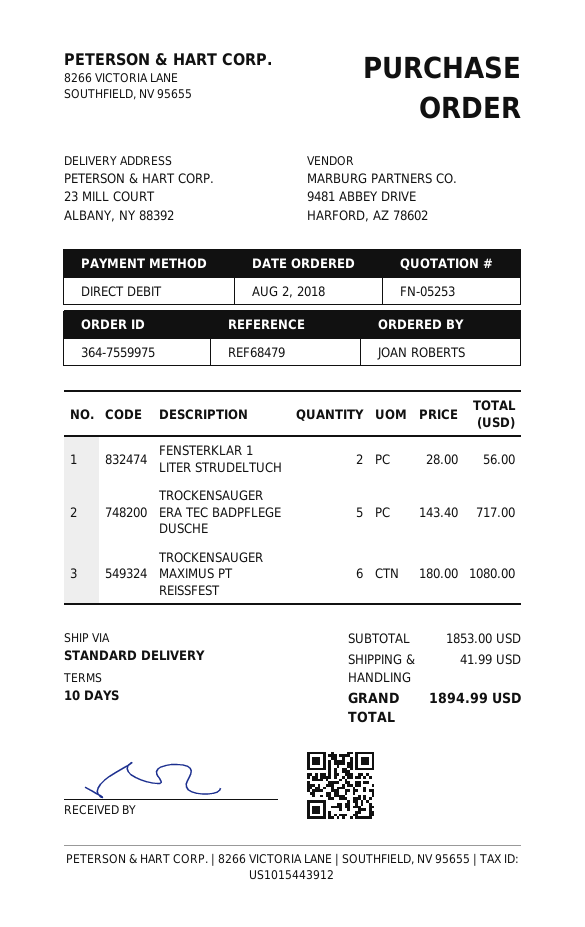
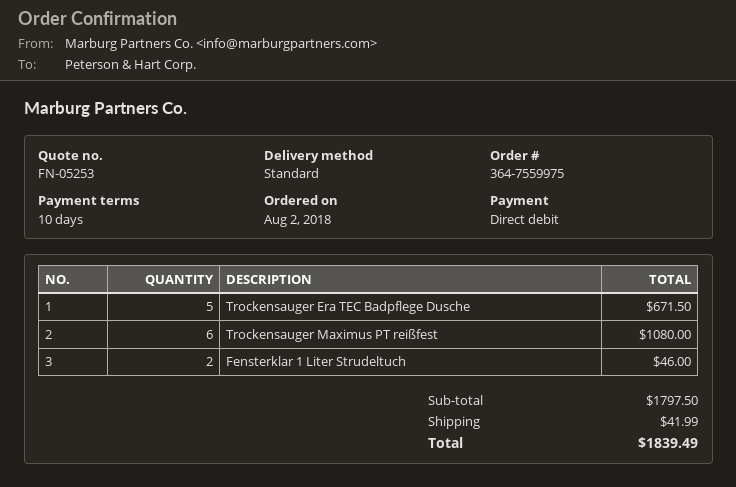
FENSTERKLAR 1 LITER STRUDELTUCH: 2 for 56.00 -> 2 for 46.00
TROCKENSAUGER ERA TEC BADPFLEGE DUSCHE: 5 for 717.00 -> 5 for 671.50
subtotal: 1853.00 -> 1797.50
total: 1894.99 -> 1839.49

